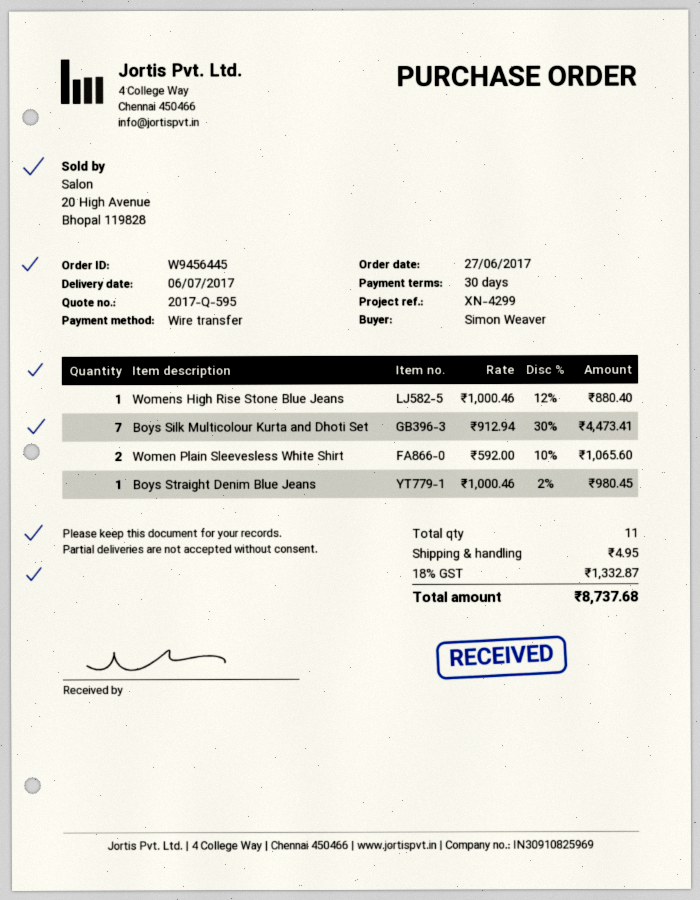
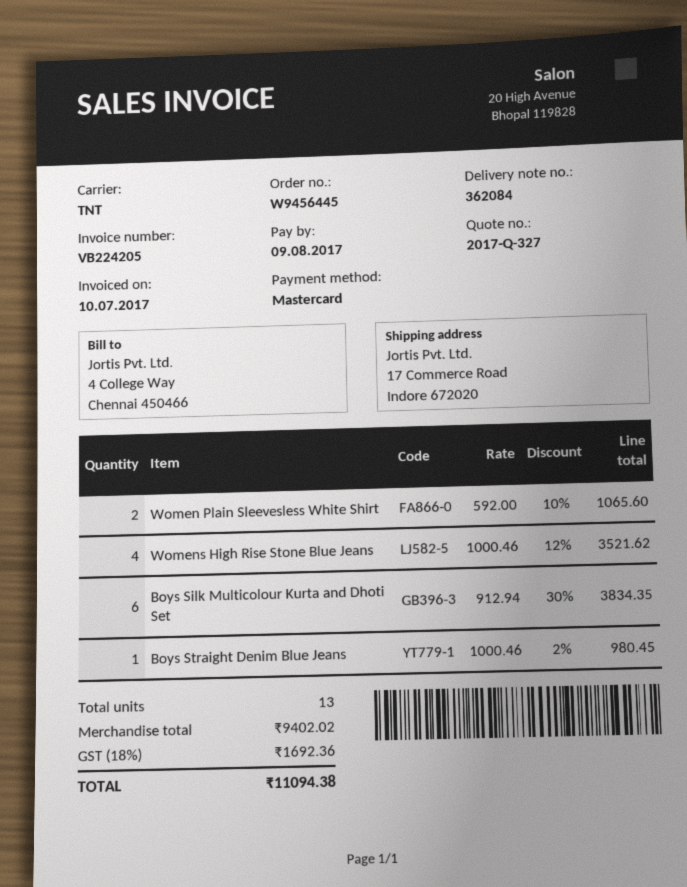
quote number: 2017-Q-595 -> 2017-Q-327
payment method: bank transfer -> Mastercard
Womens High Rise Stone Blue Jeans: 1 x 1000.46 - 12% = 880.40 -> 4 x 1000.46 - 12% = 3521.62
Boys Silk Multicolour Kurta and Dhoti Set: 7 x 912.94 - 30% = 4473.41 -> 6 x 912.94 - 30% = 3834.35
total quantity: 11 -> 13
shipping: 4.95 -> none
tax: 18% = 1332.87 -> 18% = 1692.36
total: 8737.68 -> 11094.38

